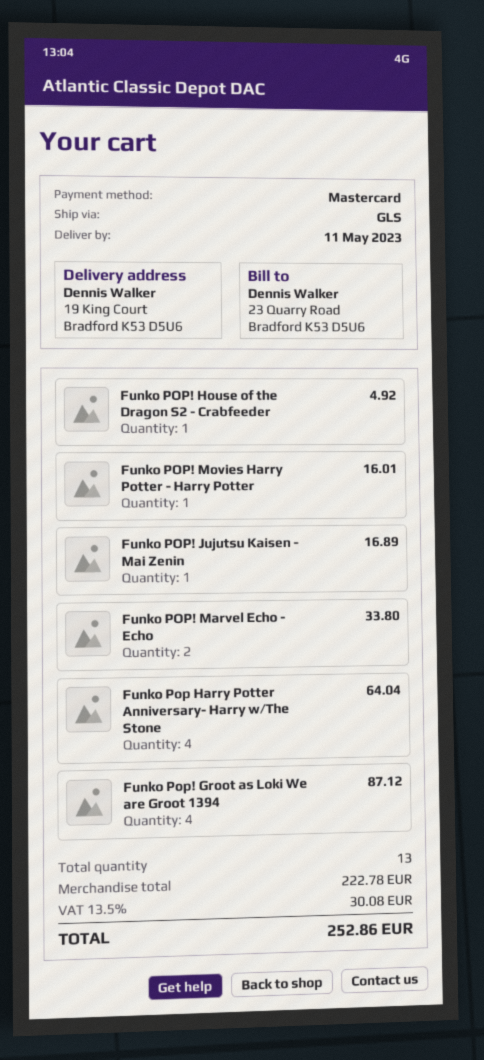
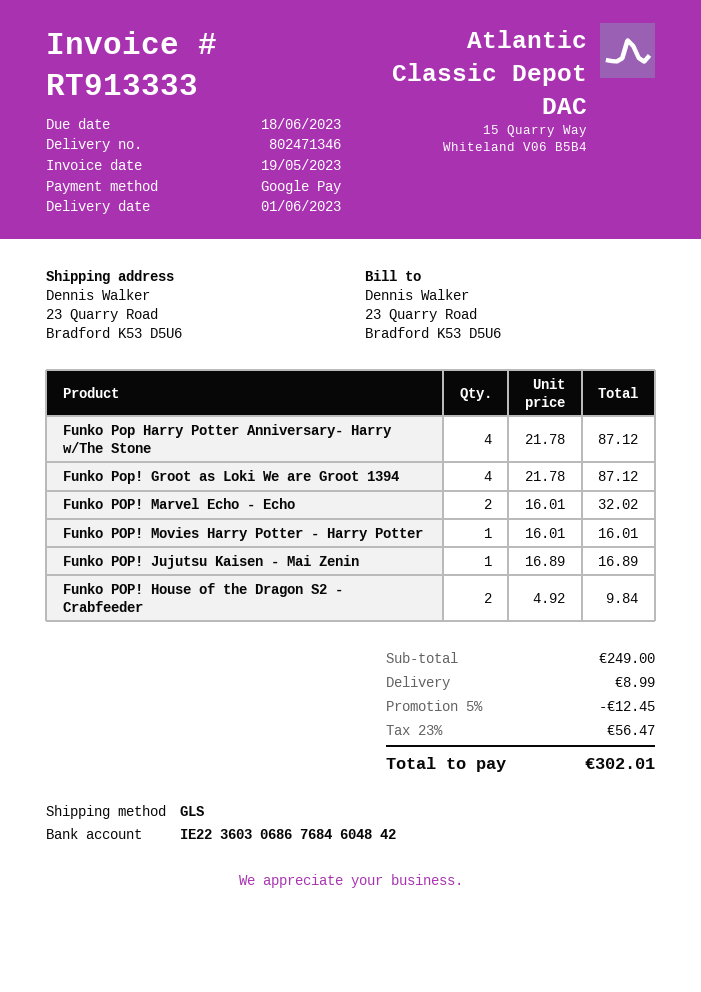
delivery date: 2023-05-11 -> 2023-06-01
payment method: Mastercard -> Google Pay
ship to: 19 King Court, Bradford K53 D5U6 -> 23 Quarry Road, Bradford K53 D5U6
Funko POP! House of the Dragon S2 - Crabfeeder: 1 for 4.92 -> 2 for 9.84
Funko POP! Marvel Echo - Echo: 2 for 33.80 -> 2 for 32.02
Funko Pop Harry Potter Anniversary- Harry w/The Stone: 4 for 64.04 -> 4 for 87.12
subtotal: 222.78 -> 249.00
discount: none -> 5% = 12.45
shipping: none -> 8.99
tax: 13.5% = 30.08 -> 23% = 56.47
total: 252.86 -> 302.01

